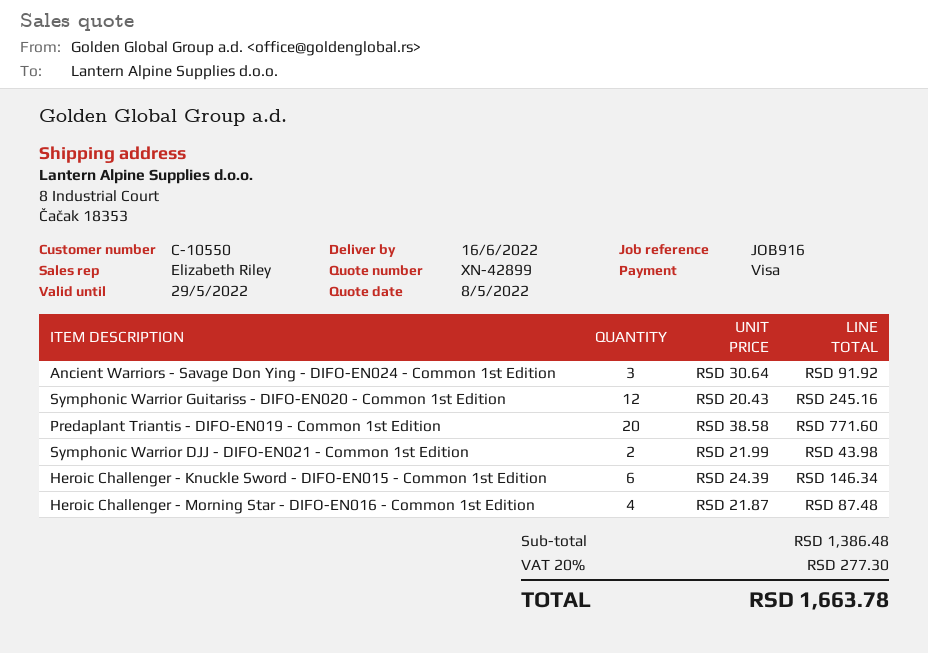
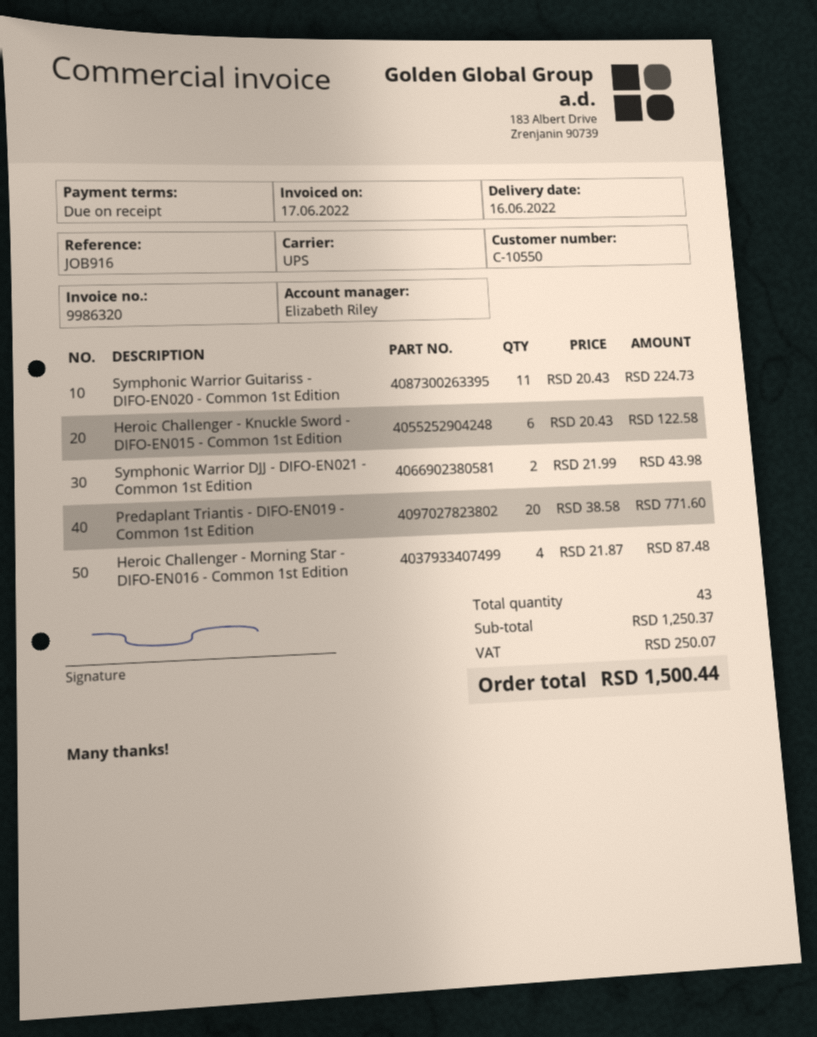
Ancient Warriors - Savage Don Ying - DIFO-EN024 - Common 1st Edition: 3 x 30.64 = 91.92 -> none
Symphonic Warrior Guitariss - DIFO-EN020 - Common 1st Edition: 12 x 20.43 = 245.16 -> 11 x 20.43 = 224.73
Heroic Challenger - Knuckle Sword - DIFO-EN015 - Common 1st Edition: 6 x 24.39 = 146.34 -> 6 x 20.43 = 122.58
subtotal: 1386.48 -> 1250.37
tax: 277.30 -> 250.07
total: 1663.78 -> 1500.44

